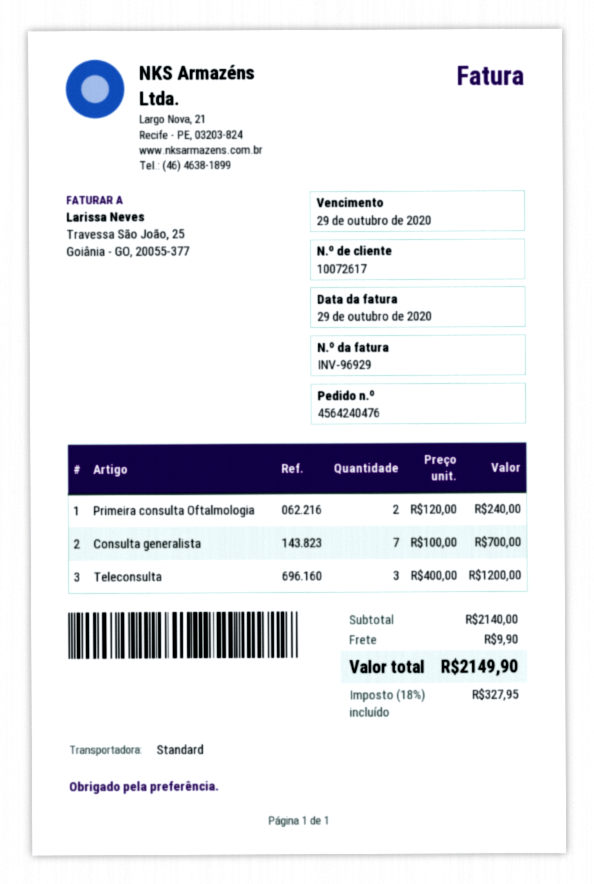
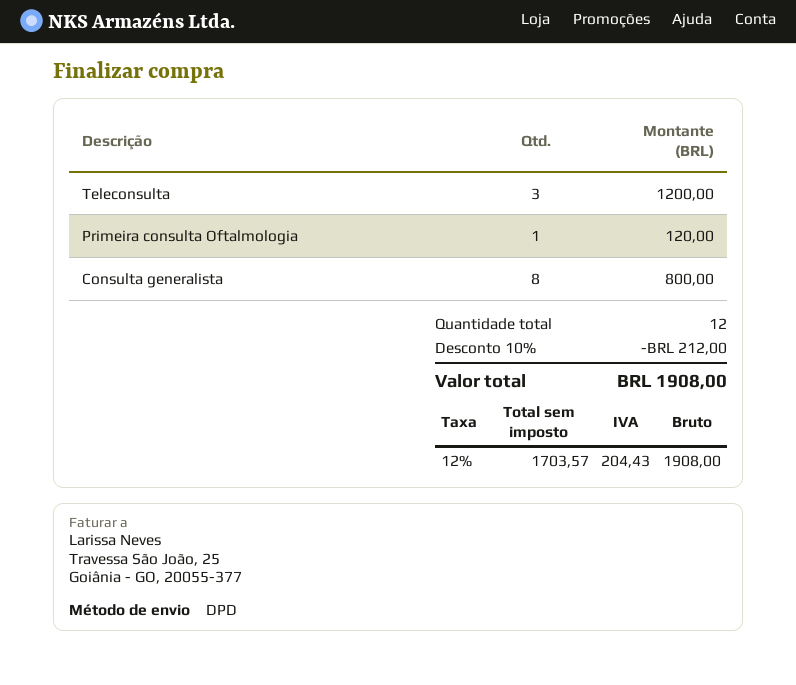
shipping method: standard -> DPD
Primeira consulta Oftalmologia: 2 for 240.00 -> 1 for 120.00
Consulta generalista: 7 for 700.00 -> 8 for 800.00
discount: none -> 10% = 212.00
shipping: 9.90 -> none
tax: 18% = 327.95 -> 12% = 204.43
total: 2149.90 -> 1908.00

